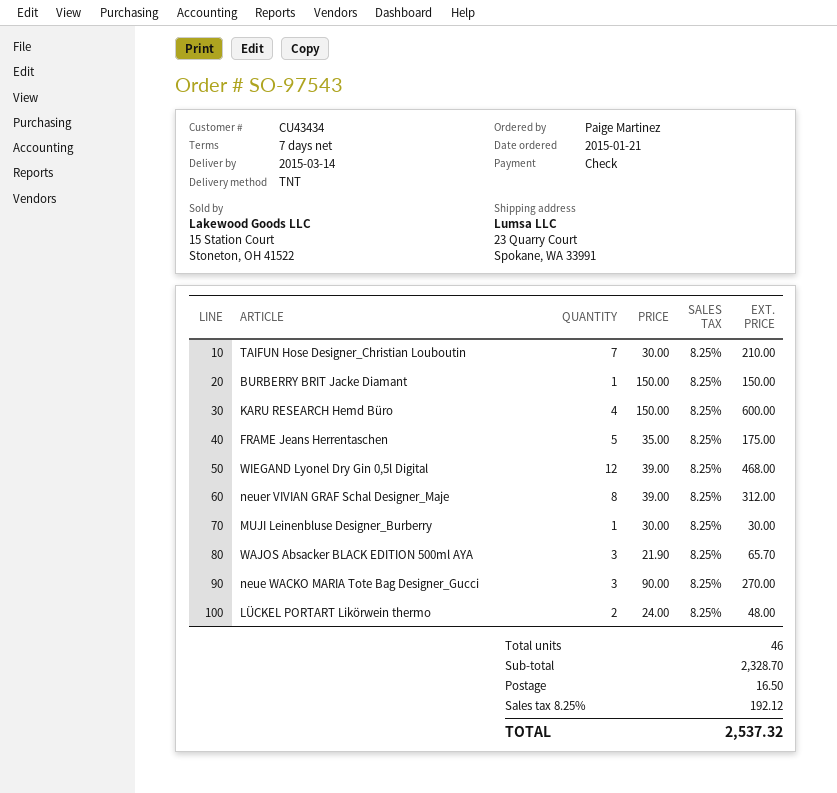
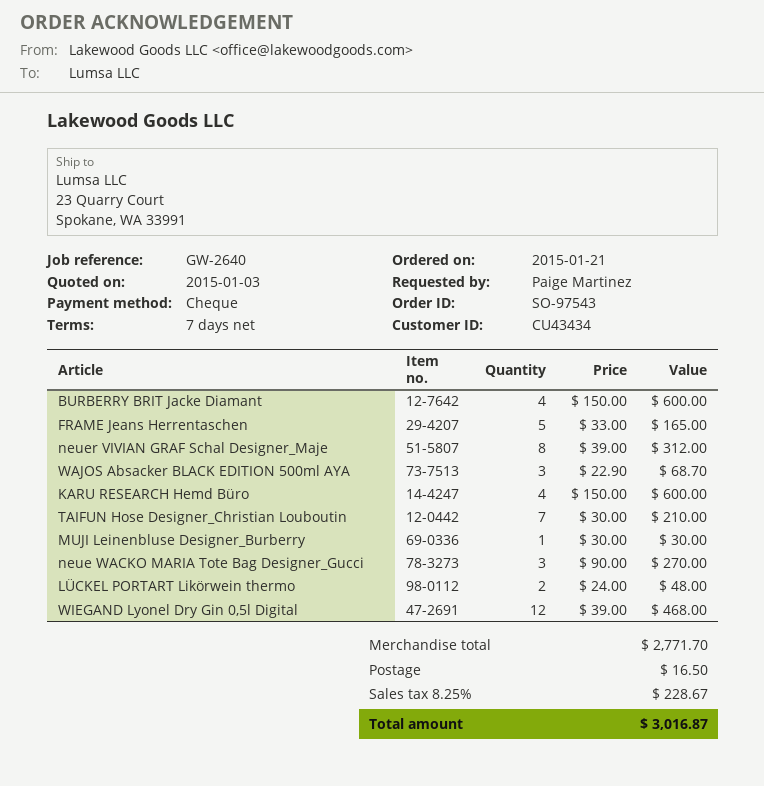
BURBERRY BRIT Jacke Diamant: 1 x 150.00 = 150.00 -> 4 x 150.00 = 600.00
FRAME Jeans Herrentaschen: 5 x 35.00 = 175.00 -> 5 x 33.00 = 165.00
WAJOS Absacker BLACK EDITION 500ml AYA: 3 x 21.90 = 65.70 -> 3 x 22.90 = 68.70
subtotal: 2328.70 -> 2771.70
tax: 8.25% = 192.12 -> 8.25% = 228.67
total: 2537.32 -> 3016.87

